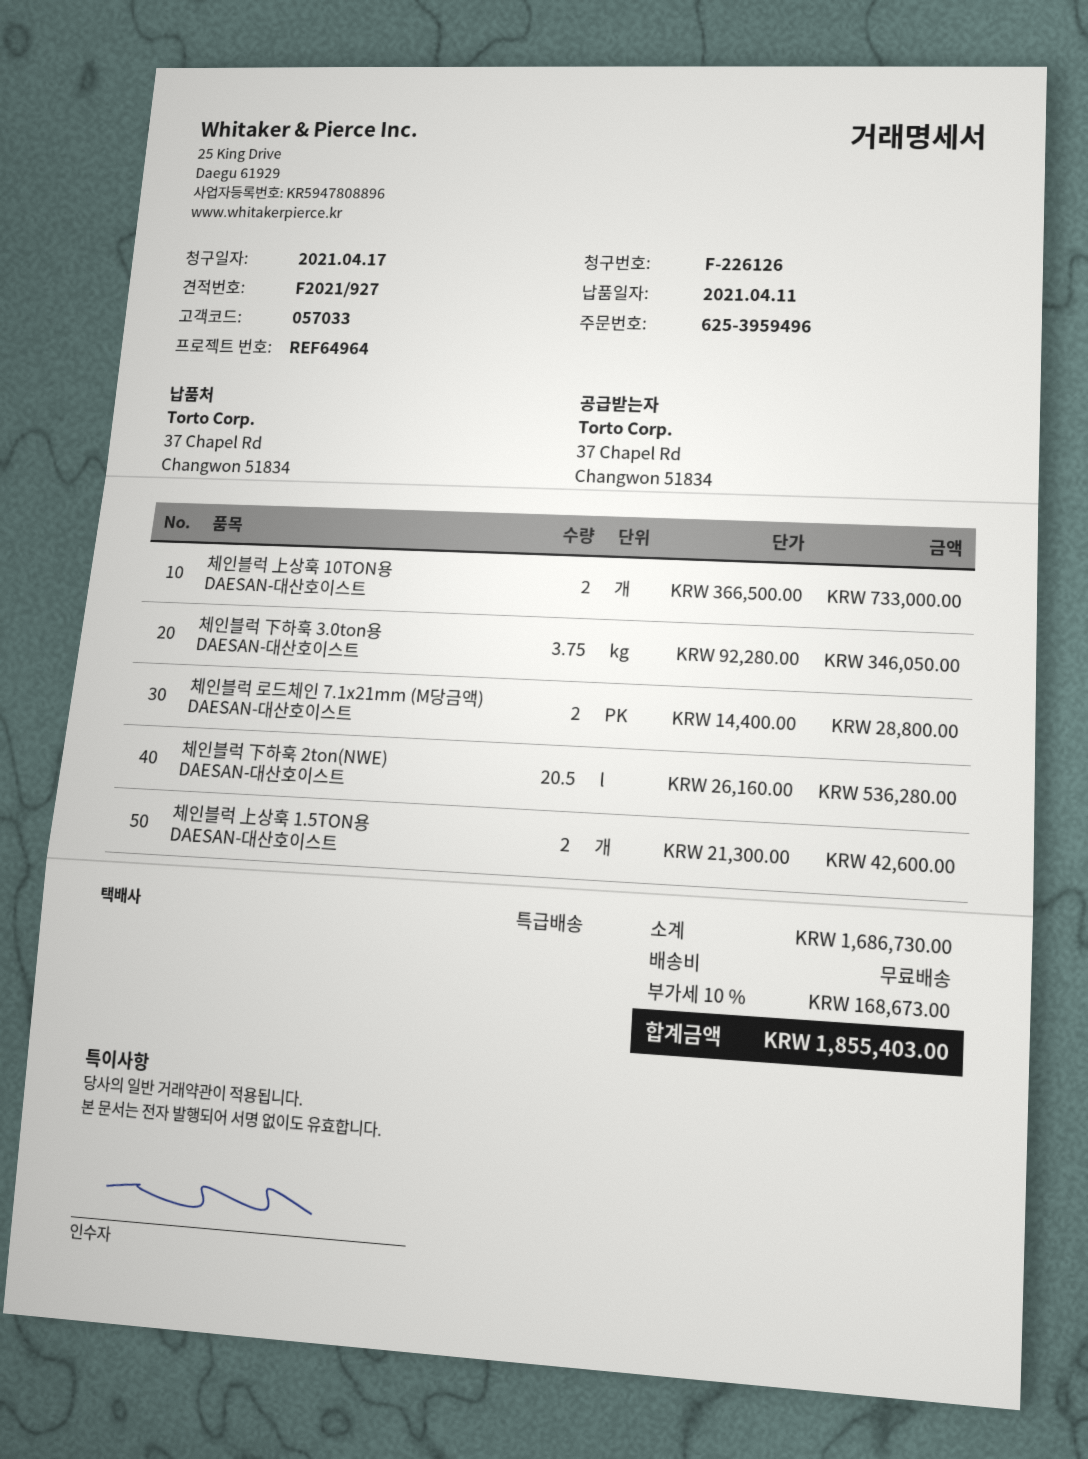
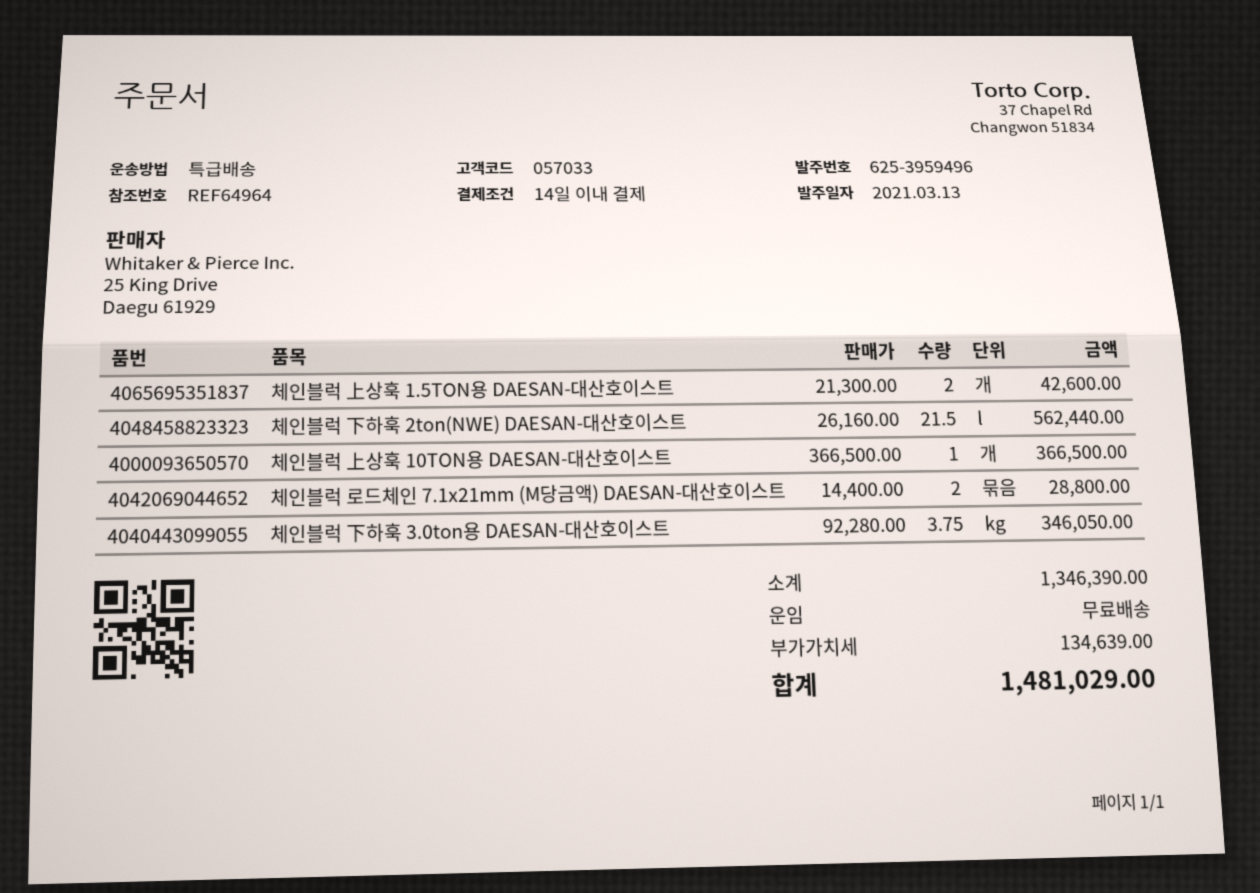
체인블럭 上상훅 10TON용 DAESAN-대산호이스트: 2 x 366500.00 = 733000.00 -> 1 x 366500.00 = 366500.00
체인블럭 下하훅 2ton(NWE) DAESAN-대산호이스트: 20.5 x 26160.00 = 536280.00 -> 21.5 x 26160.00 = 562440.00
subtotal: 1686730.00 -> 1346390.00
tax: 168673.00 -> 134639.00
total: 1855403.00 -> 1481029.00

